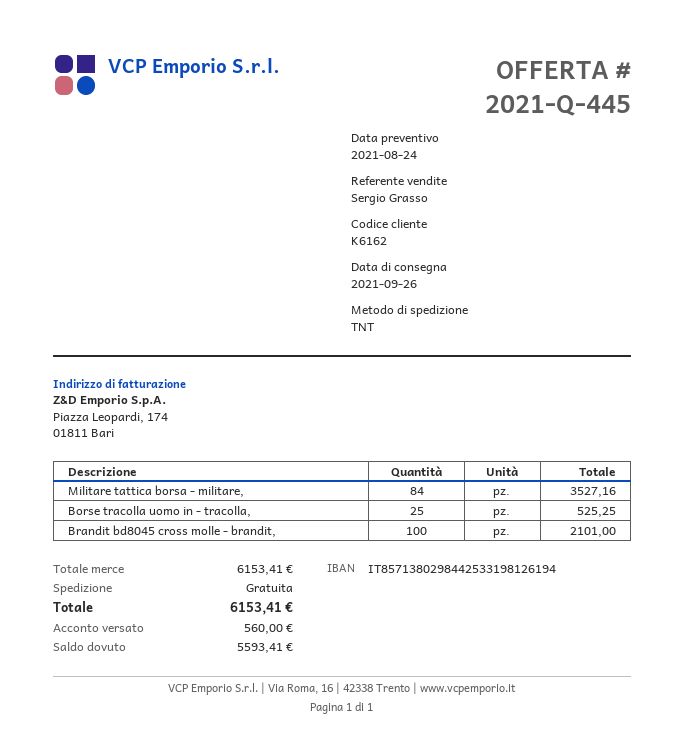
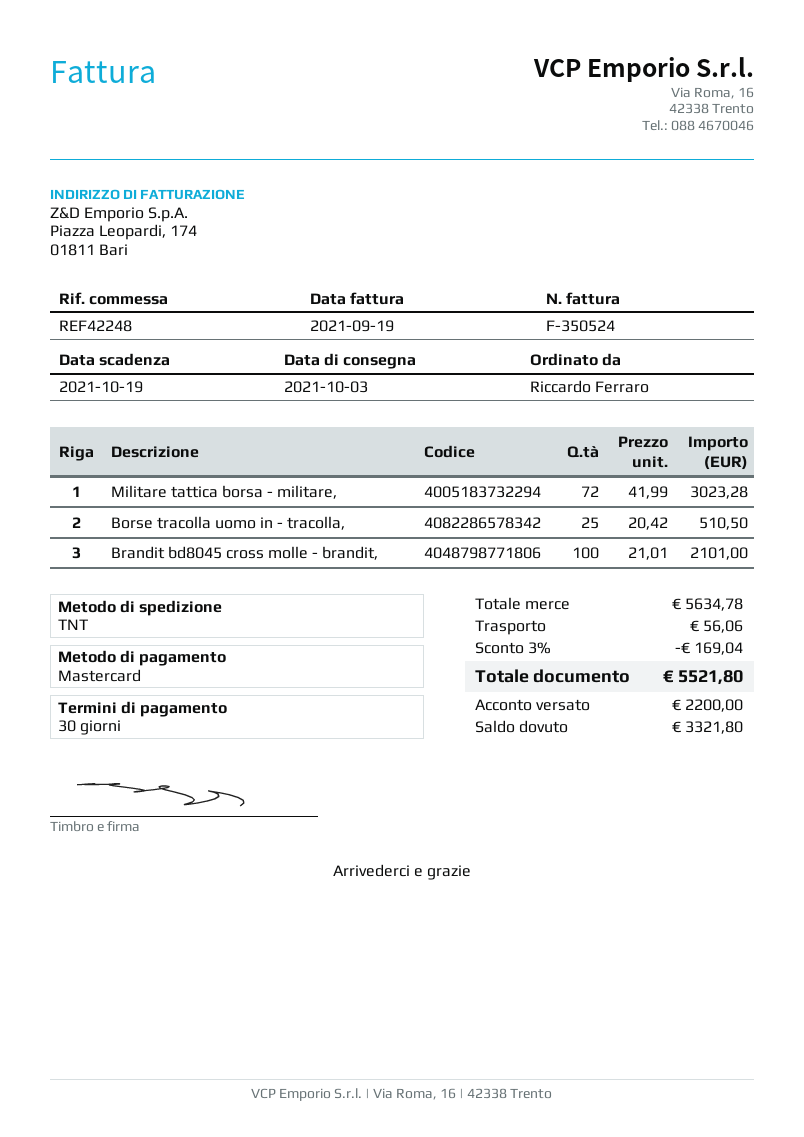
delivery date: 2021-09-26 -> 2021-10-03
Militare tattica borsa - militare,: 84 for 3527.16 -> 72 for 3023.28
Borse tracolla uomo in - tracolla,: 25 for 525.25 -> 25 for 510.50
subtotal: 6153.41 -> 5634.78
discount: none -> 3% = 169.04
shipping: 0.00 -> 56.06
total: 6153.41 -> 5521.80
deposit: 560.00 -> 2200.00
balance: 5593.41 -> 3321.80

